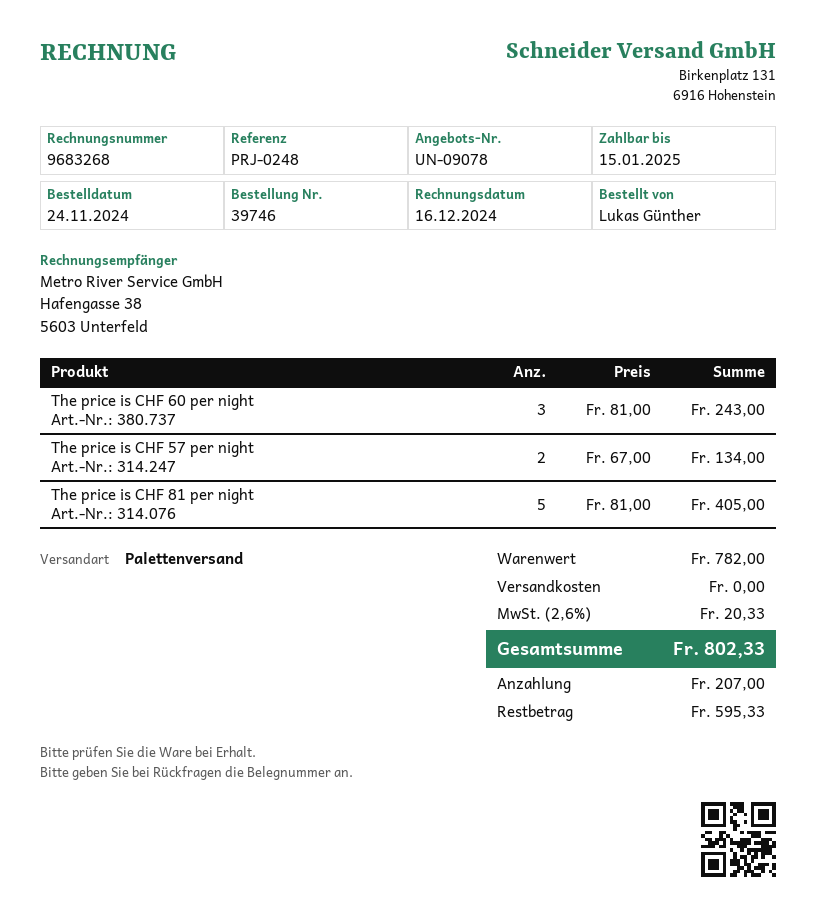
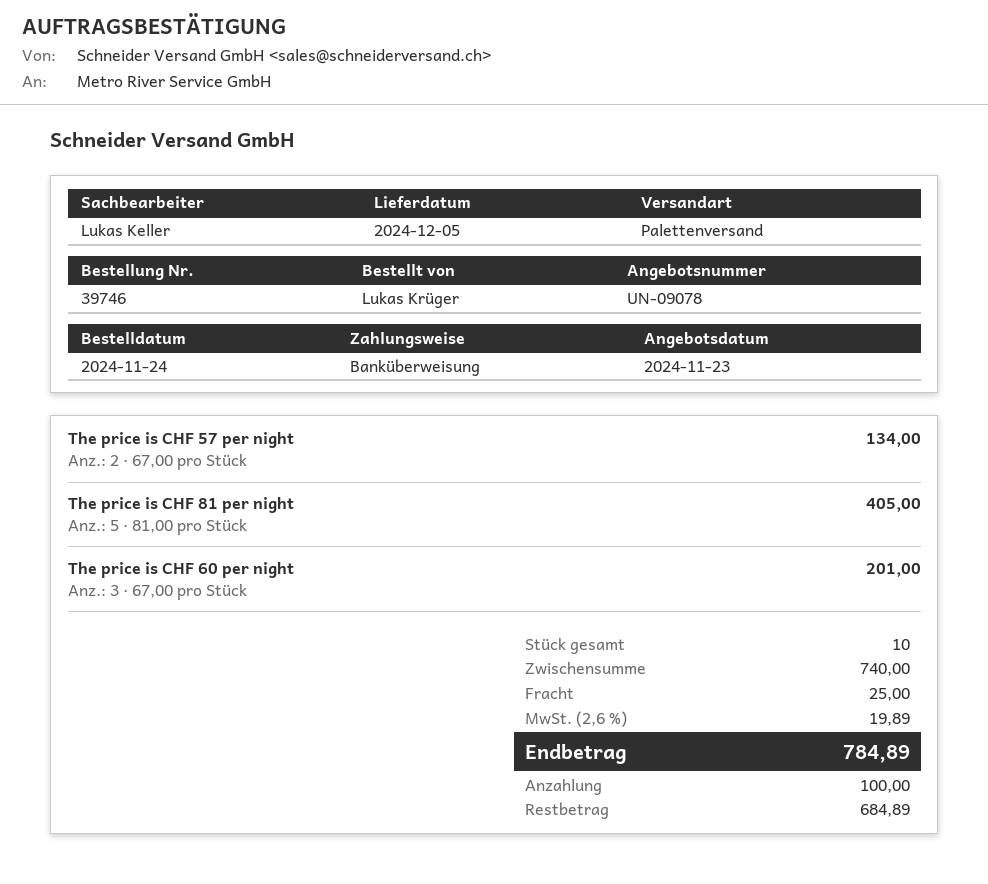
ordered by: Lukas Günther -> Lukas Krüger
The price is CHF 60 per night: 3 x 81.00 = 243.00 -> 3 x 67.00 = 201.00
subtotal: 782.00 -> 740.00
shipping: 0.00 -> 25.00
tax: 2.6% = 20.33 -> 2.6% = 19.89
total: 802.33 -> 784.89
deposit: 207.00 -> 100.00
balance: 595.33 -> 684.89

